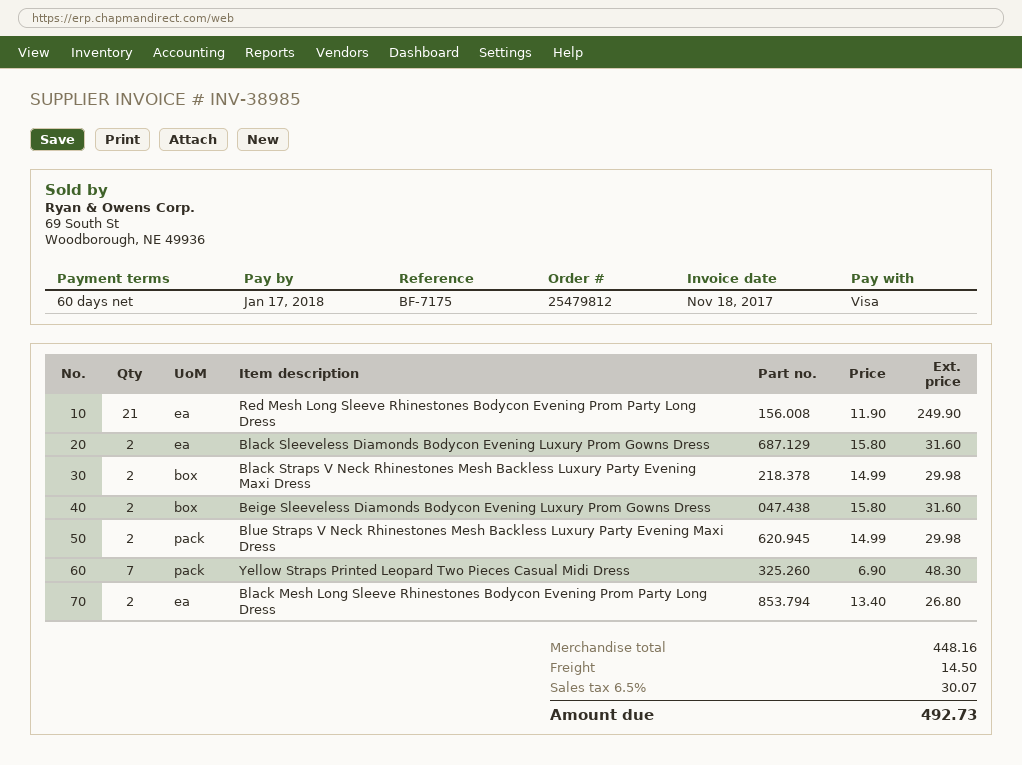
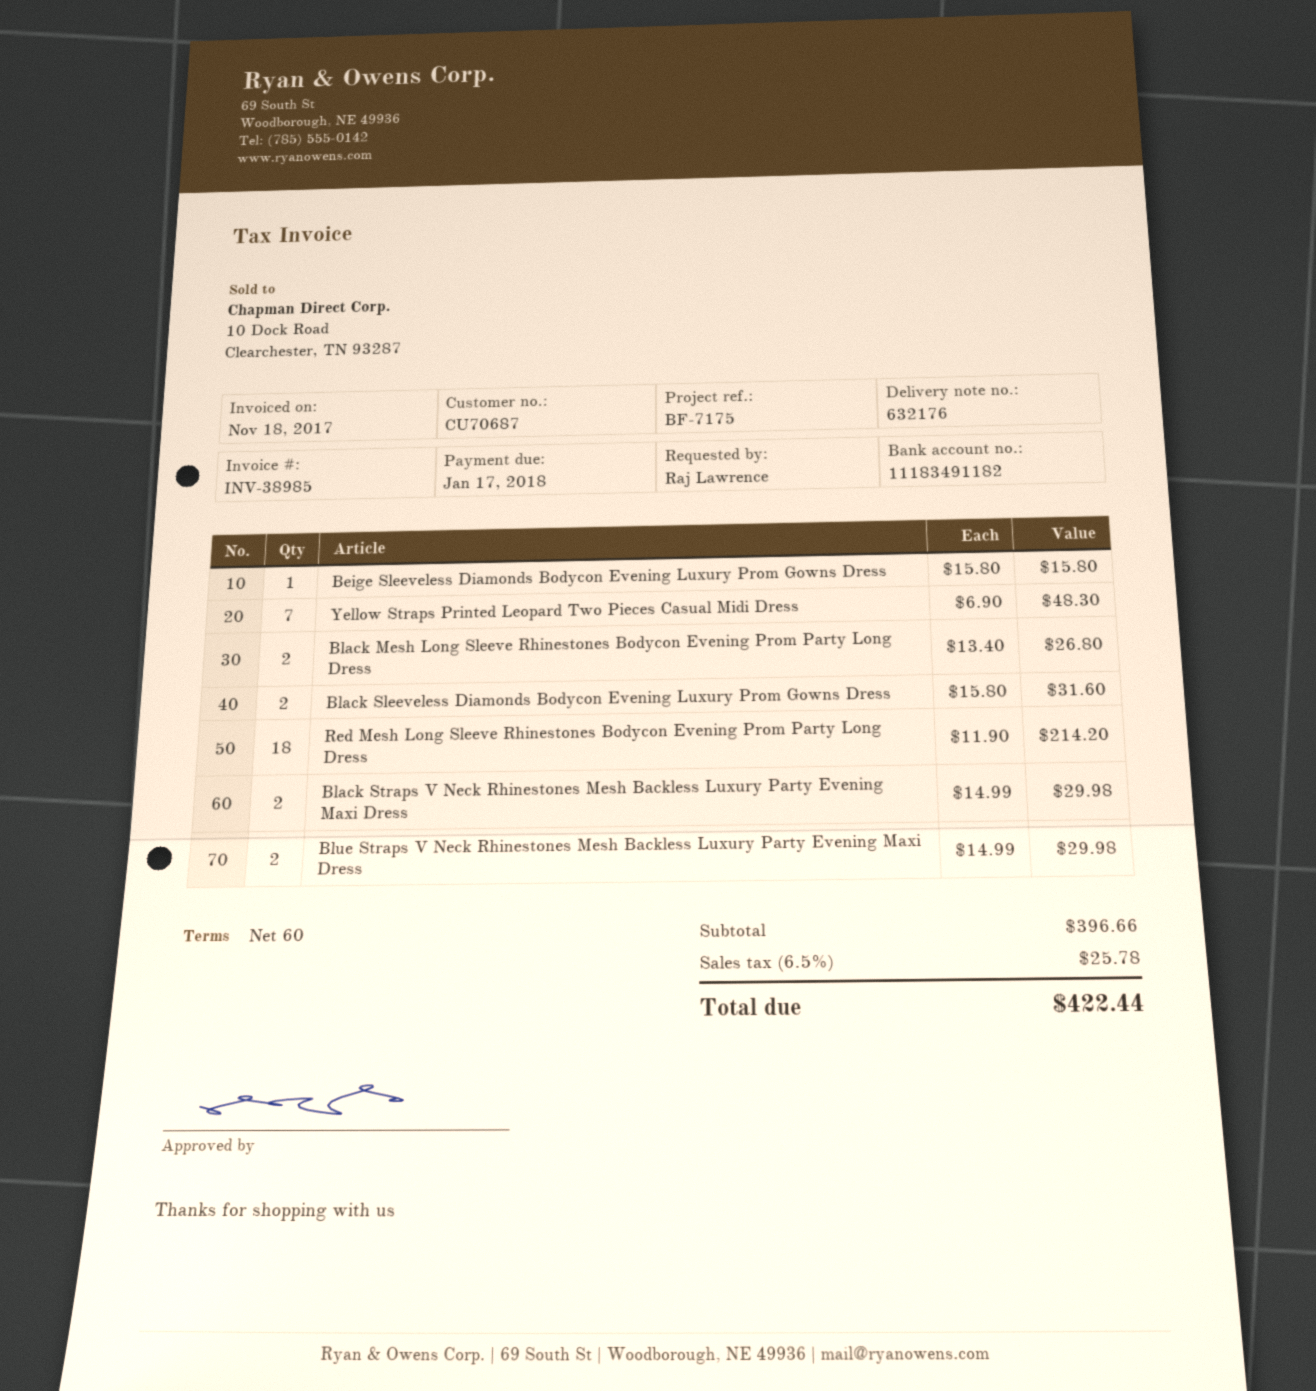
Red Mesh Long Sleeve Rhinestones Bodycon Evening Prom Party Long Dress: 21 x 11.90 = 249.90 -> 18 x 11.90 = 214.20
Beige Sleeveless Diamonds Bodycon Evening Luxury Prom Gowns Dress: 2 x 15.80 = 31.60 -> 1 x 15.80 = 15.80
subtotal: 448.16 -> 396.66
shipping: 14.50 -> none
tax: 6.5% = 30.07 -> 6.5% = 25.78
total: 492.73 -> 422.44

